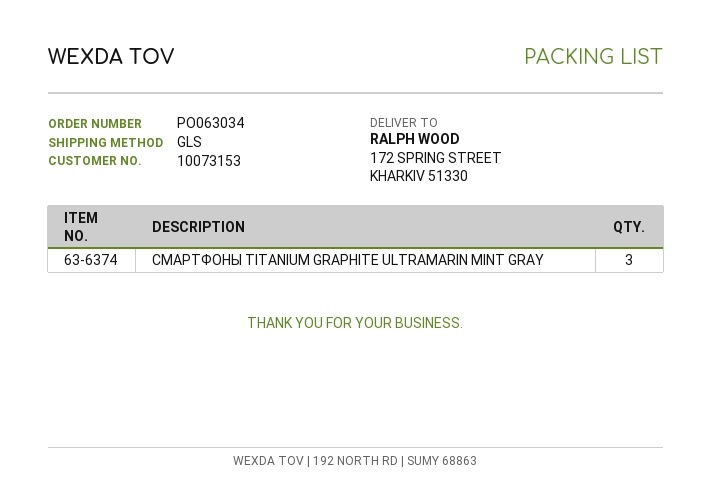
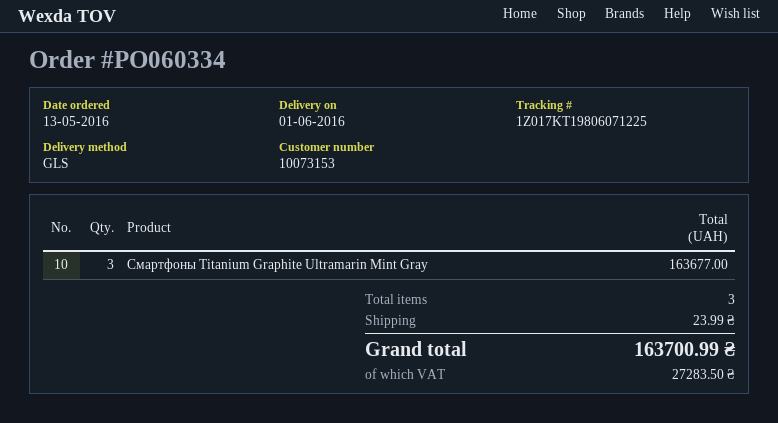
order number: PO063034 -> PO060334

